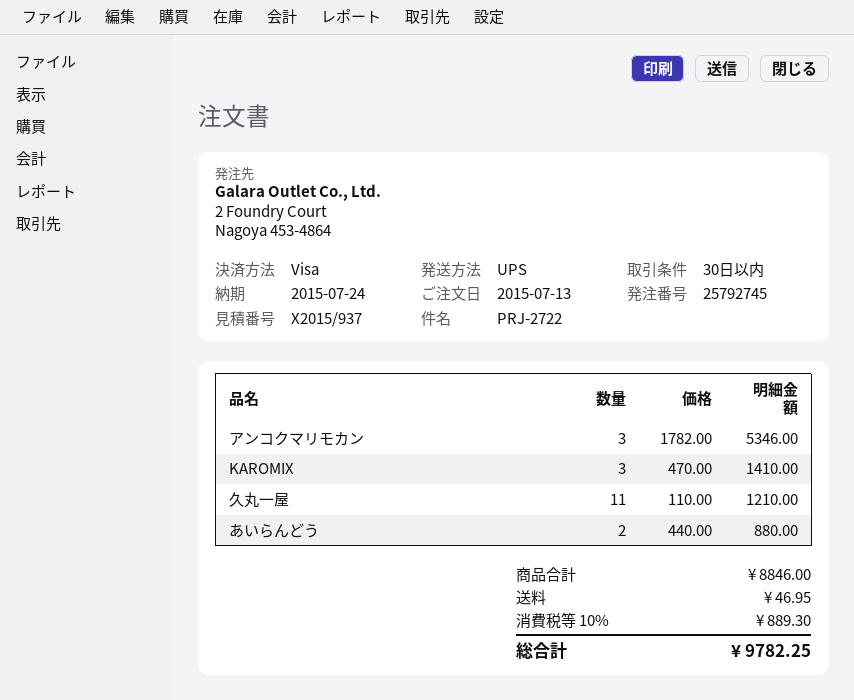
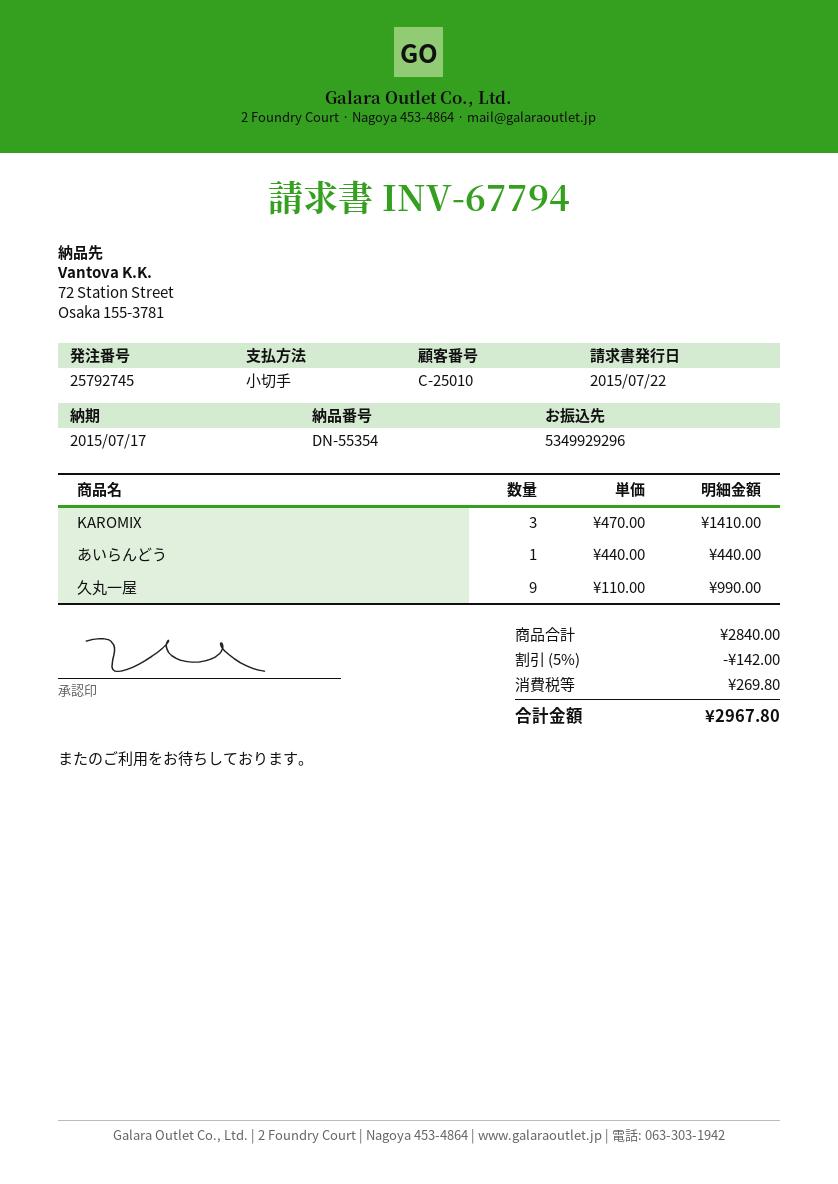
delivery date: 2015-07-24 -> 2015-07-17
payment method: Visa -> cheque
アンコクマリモカン: 3 x 1782.00 = 5346.00 -> none
久丸一屋: 11 x 110.00 = 1210.00 -> 9 x 110.00 = 990.00
あいらんどう: 2 x 440.00 = 880.00 -> 1 x 440.00 = 440.00
subtotal: 8846.00 -> 2840.00
discount: none -> 5% = 142.00
shipping: 46.95 -> none
tax: 889.30 -> 269.80
total: 9782.25 -> 2967.80

